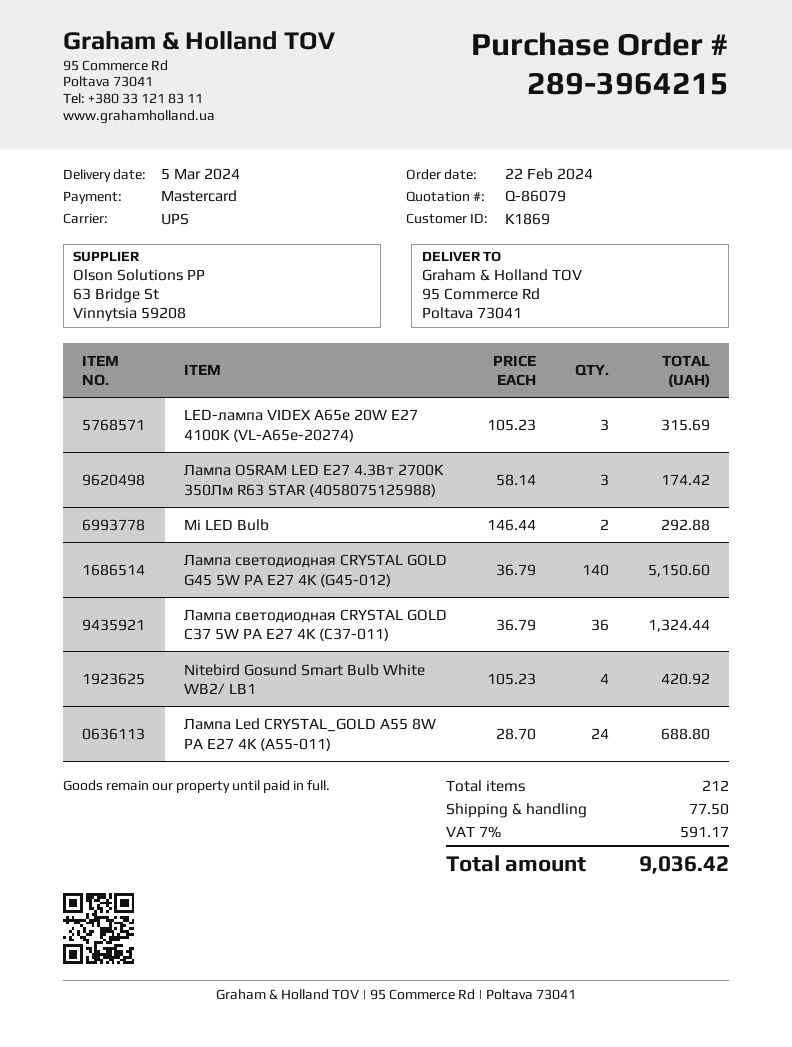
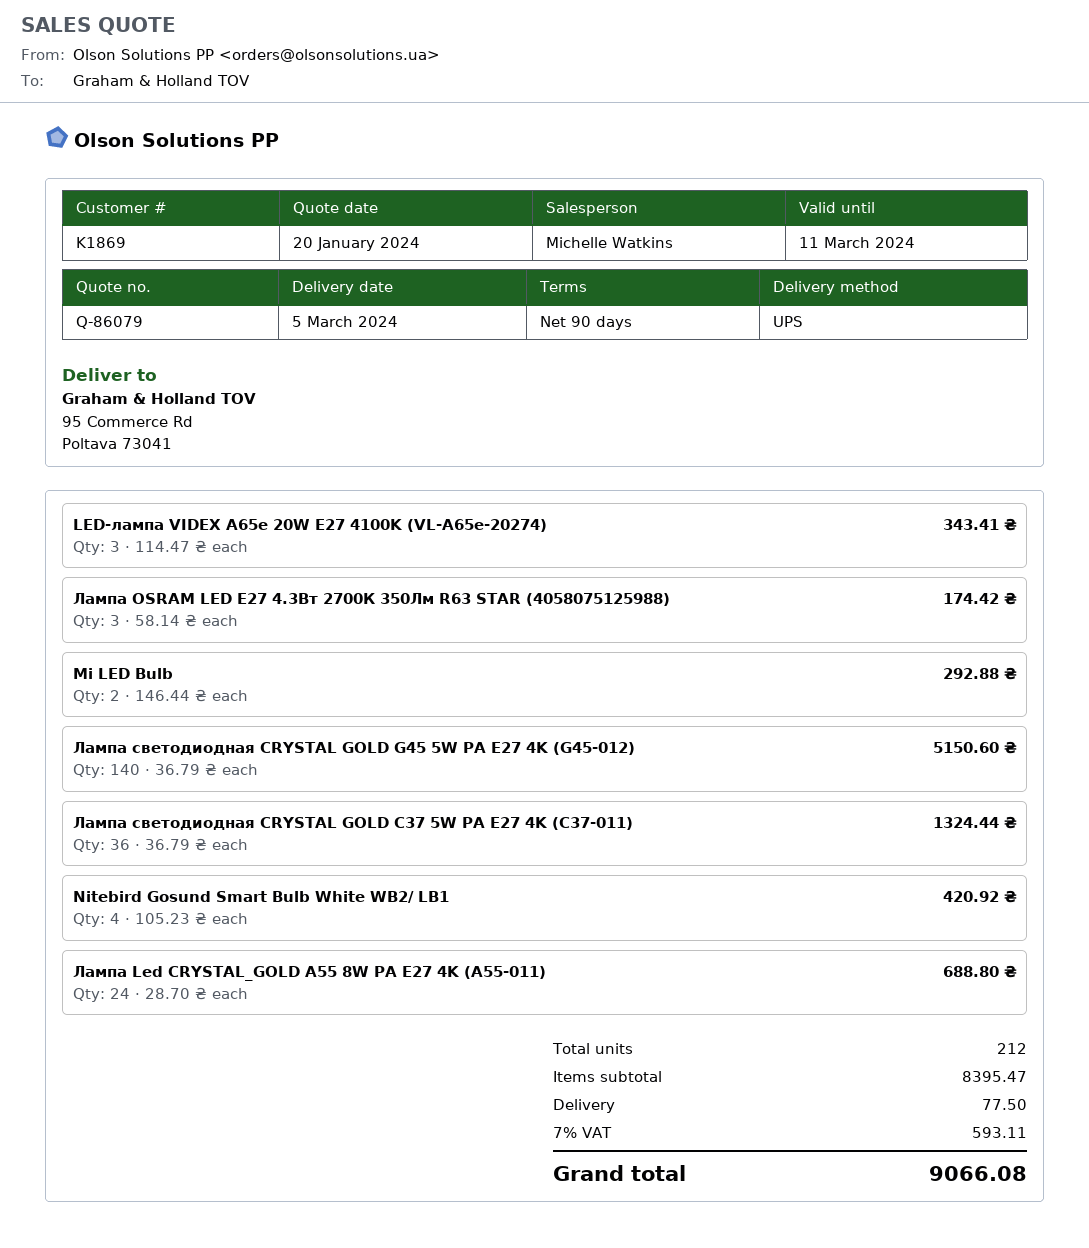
LED-лампа VIDEX A65e 20W E27 4100K (VL-A65e-20274): 3 x 105.23 = 315.69 -> 3 x 114.47 = 343.41
tax: 7% = 591.17 -> 7% = 593.11
total: 9036.42 -> 9066.08

